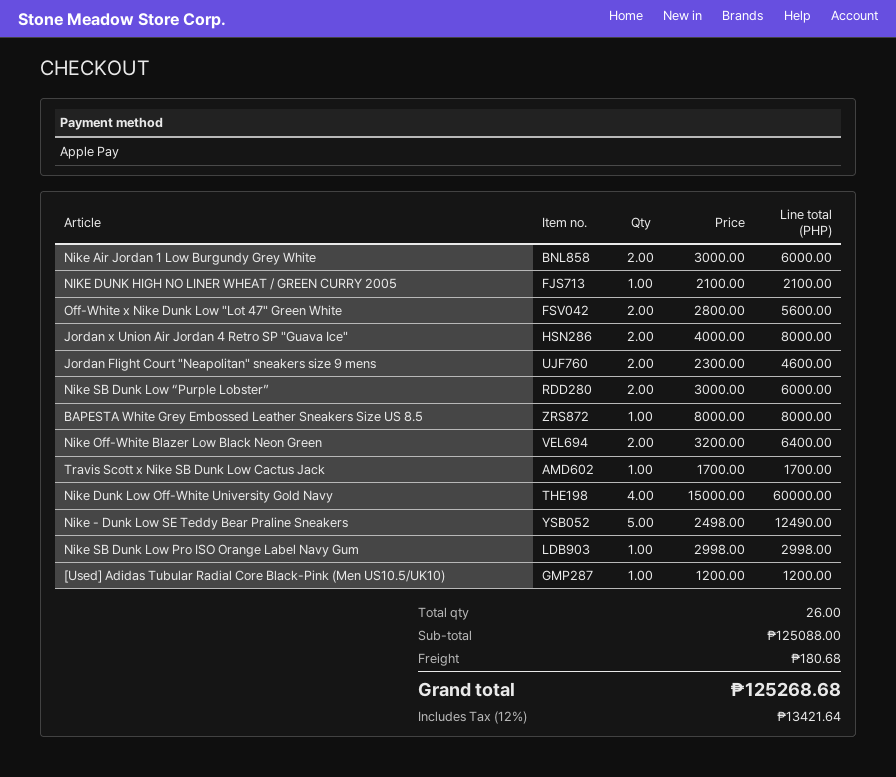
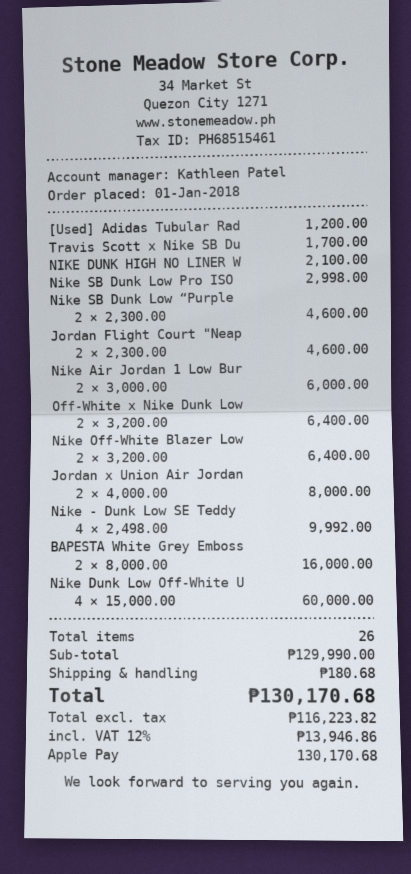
Off-White x Nike Dunk Low "Lot 47" Green White: 2 x 2800.00 = 5600.00 -> 2 x 3200.00 = 6400.00
Nike SB Dunk Low “Purple Lobster”: 2 x 3000.00 = 6000.00 -> 2 x 2300.00 = 4600.00
BAPESTA White Grey Embossed Leather Sneakers Size US 8.5: 1 x 8000.00 = 8000.00 -> 2 x 8000.00 = 16000.00
Nike - Dunk Low SE Teddy Bear Praline Sneakers: 5 x 2498.00 = 12490.00 -> 4 x 2498.00 = 9992.00
subtotal: 125088.00 -> 129990.00
tax: 12% = 13421.64 -> 12% = 13946.86
total: 125268.68 -> 130170.68

